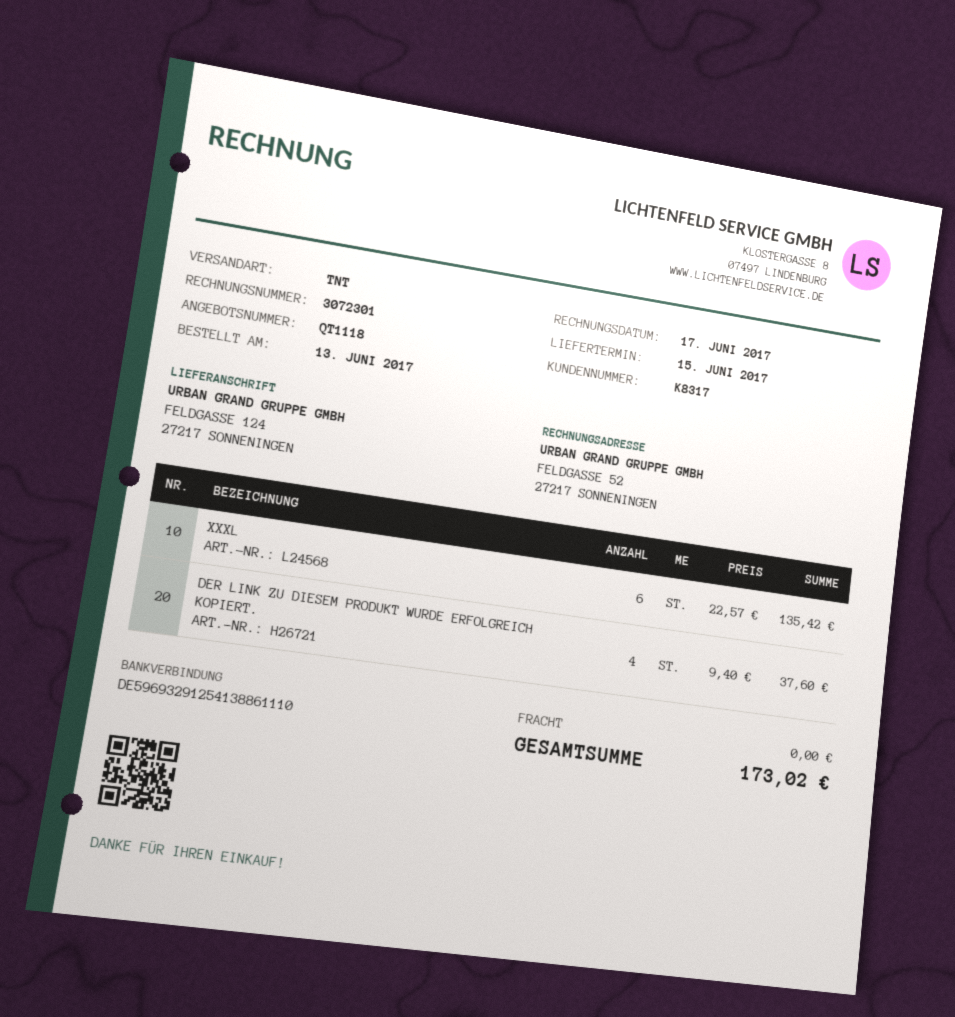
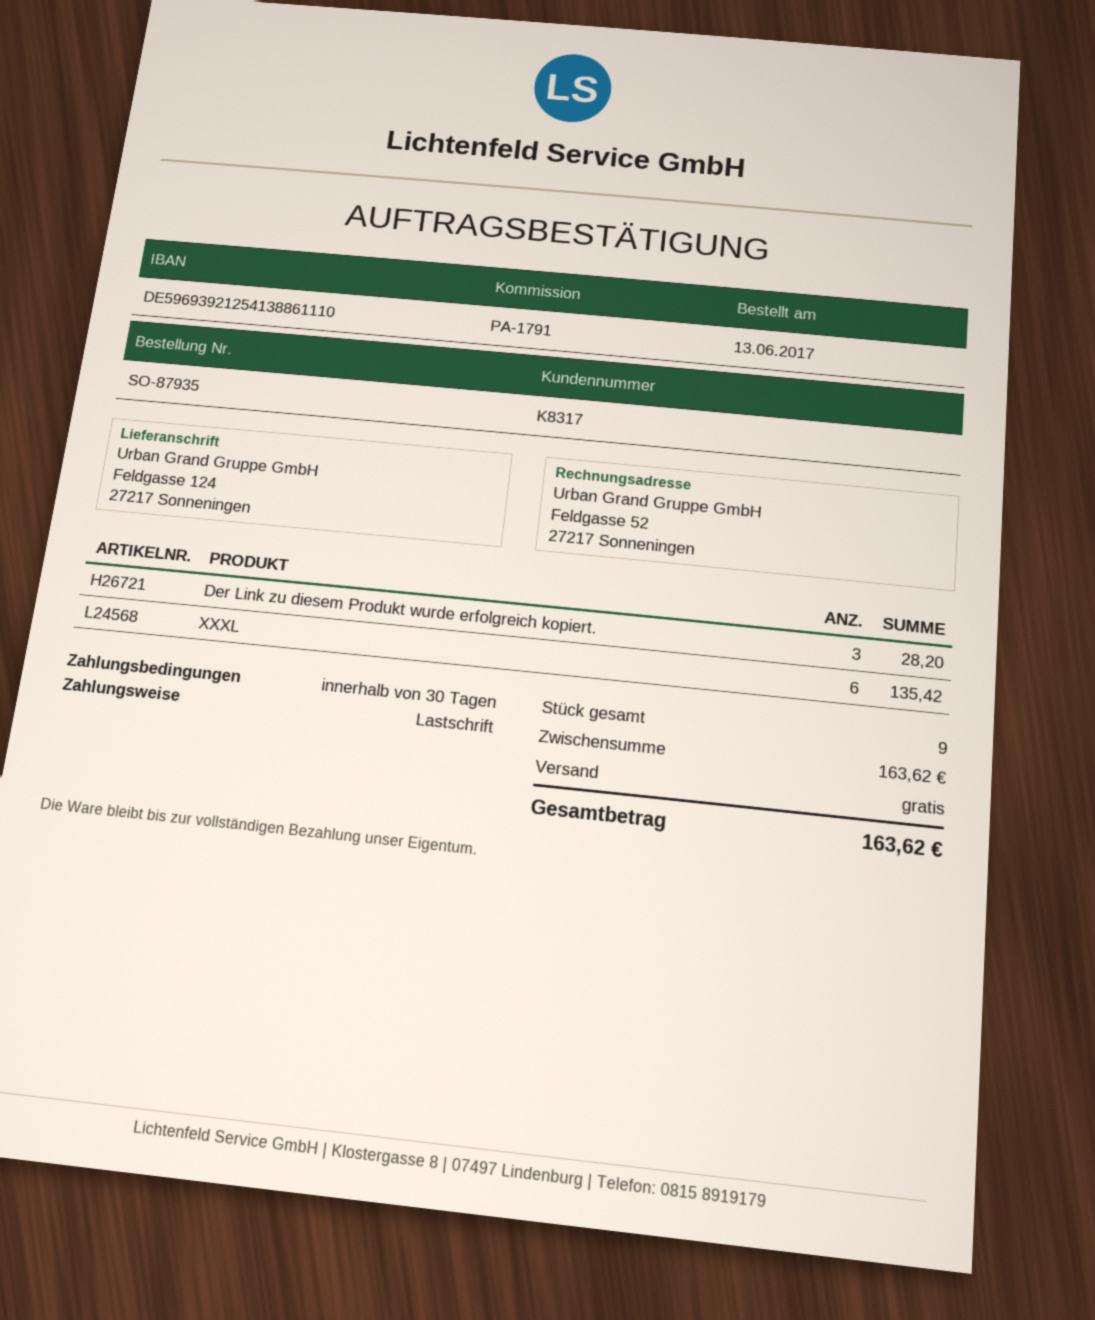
bank account: DE59693291254138861110 -> DE59693921254138861110
DER LINK ZU DIESEM PRODUKT WURDE ERFOLGREICH KOPIERT.: 4 for 37.60 -> 3 for 28.20
total: 173.02 -> 163.62

